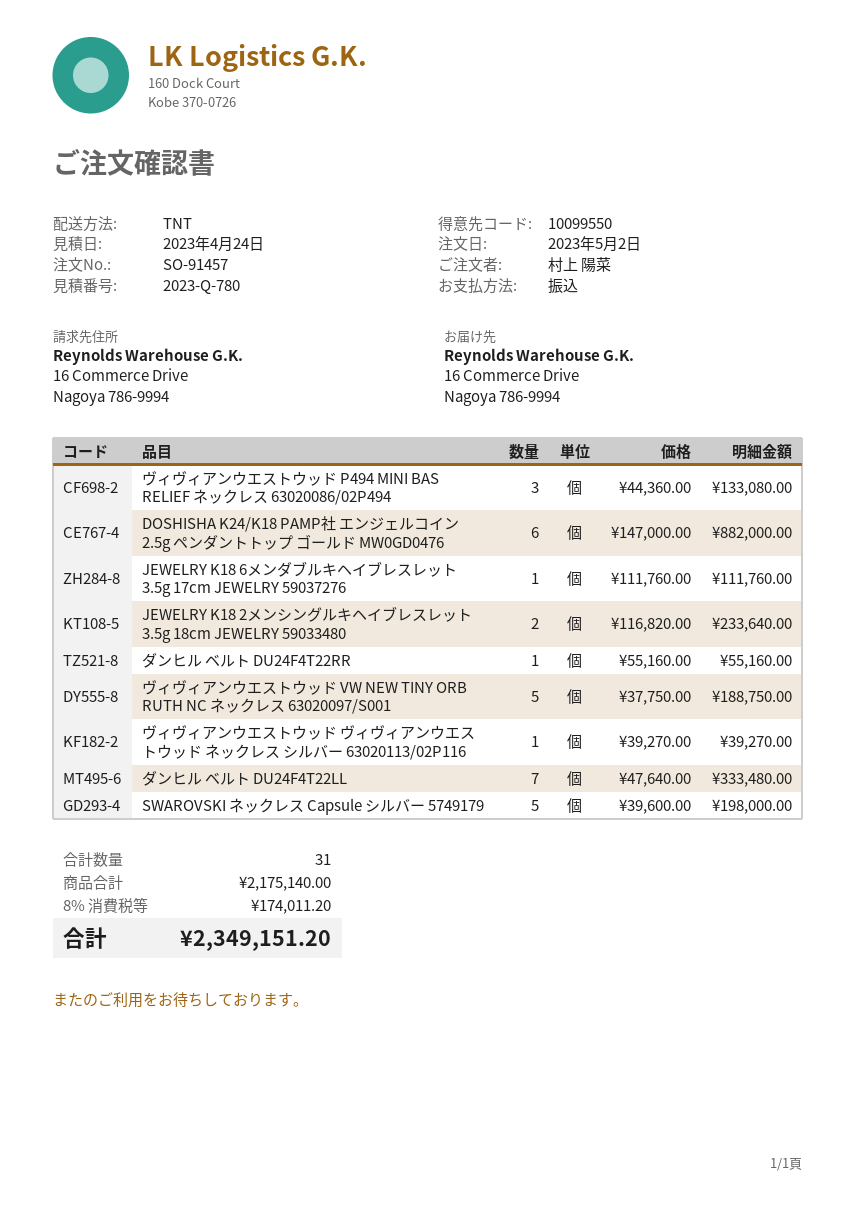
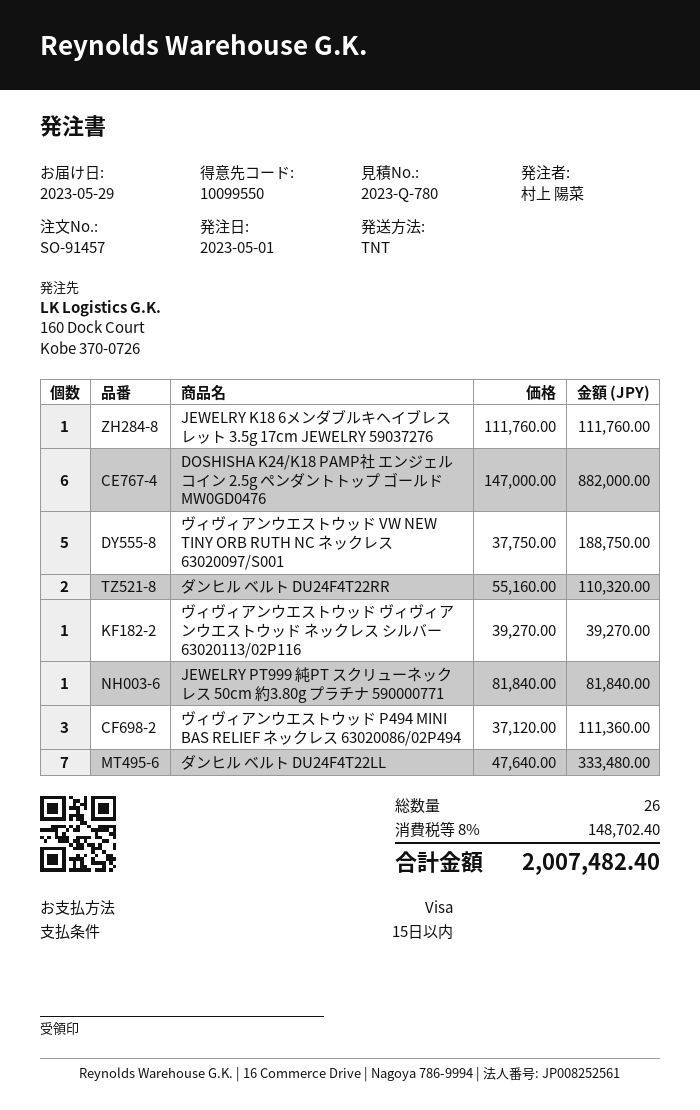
order date: 2023-05-02 -> 2023-05-01
payment method: bank transfer -> Visa
ヴィヴィアンウエストウッド P494 MINI BAS RELIEF ネックレス 63020086/02P494: 3 x 44360.00 = 133080.00 -> 3 x 37120.00 = 111360.00
JEWELRY K18 2メンシングルキヘイブレスレット 3.5g 18cm JEWELRY 59033480: 2 x 116820.00 = 233640.00 -> none
ダンヒル ベルト DU24F4T22RR: 1 x 55160.00 = 55160.00 -> 2 x 55160.00 = 110320.00
SWAROVSKI ネックレス Capsule シルバー 5749179: 5 x 39600.00 = 198000.00 -> none
JEWELRY PT999 純PT スクリューネックレス 50cm 約3.80g プラチナ 590000771: none -> 1 x 81840.00 = 81840.00
total quantity: 31 -> 26
tax: 8% = 174011.20 -> 8% = 148702.40
total: 2349151.20 -> 2007482.40

